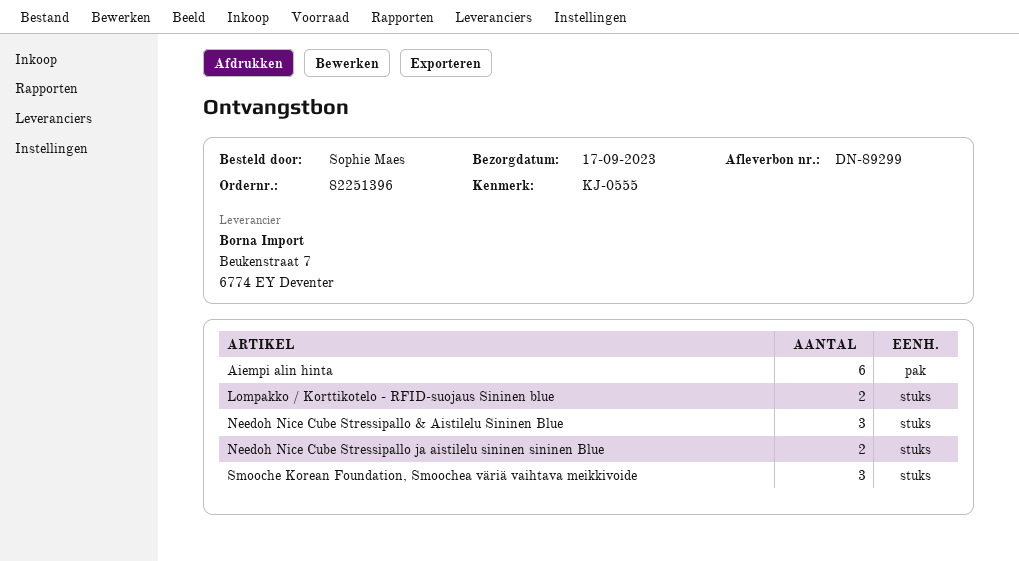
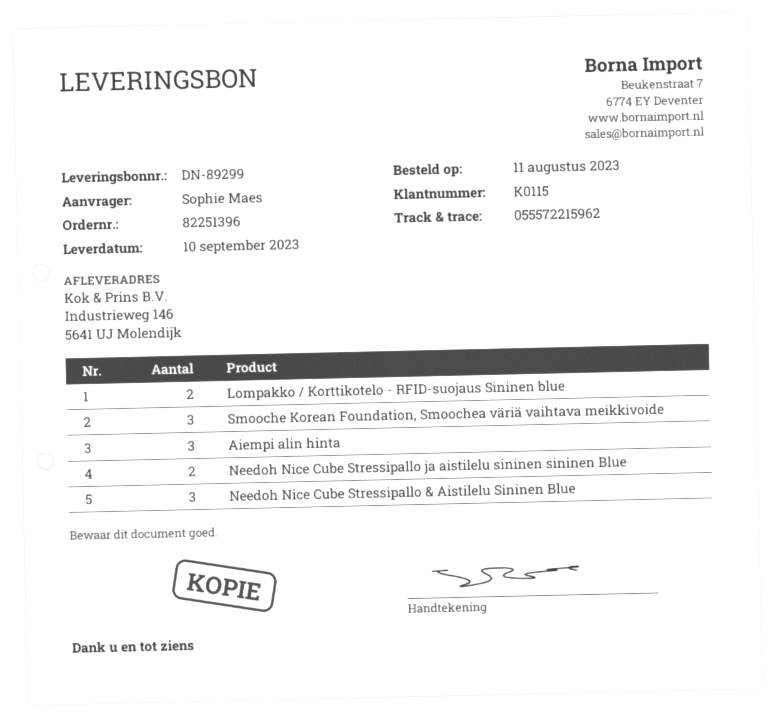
delivery date: 2023-09-17 -> 2023-09-10
Aiempi alin hinta: 6 -> 3

